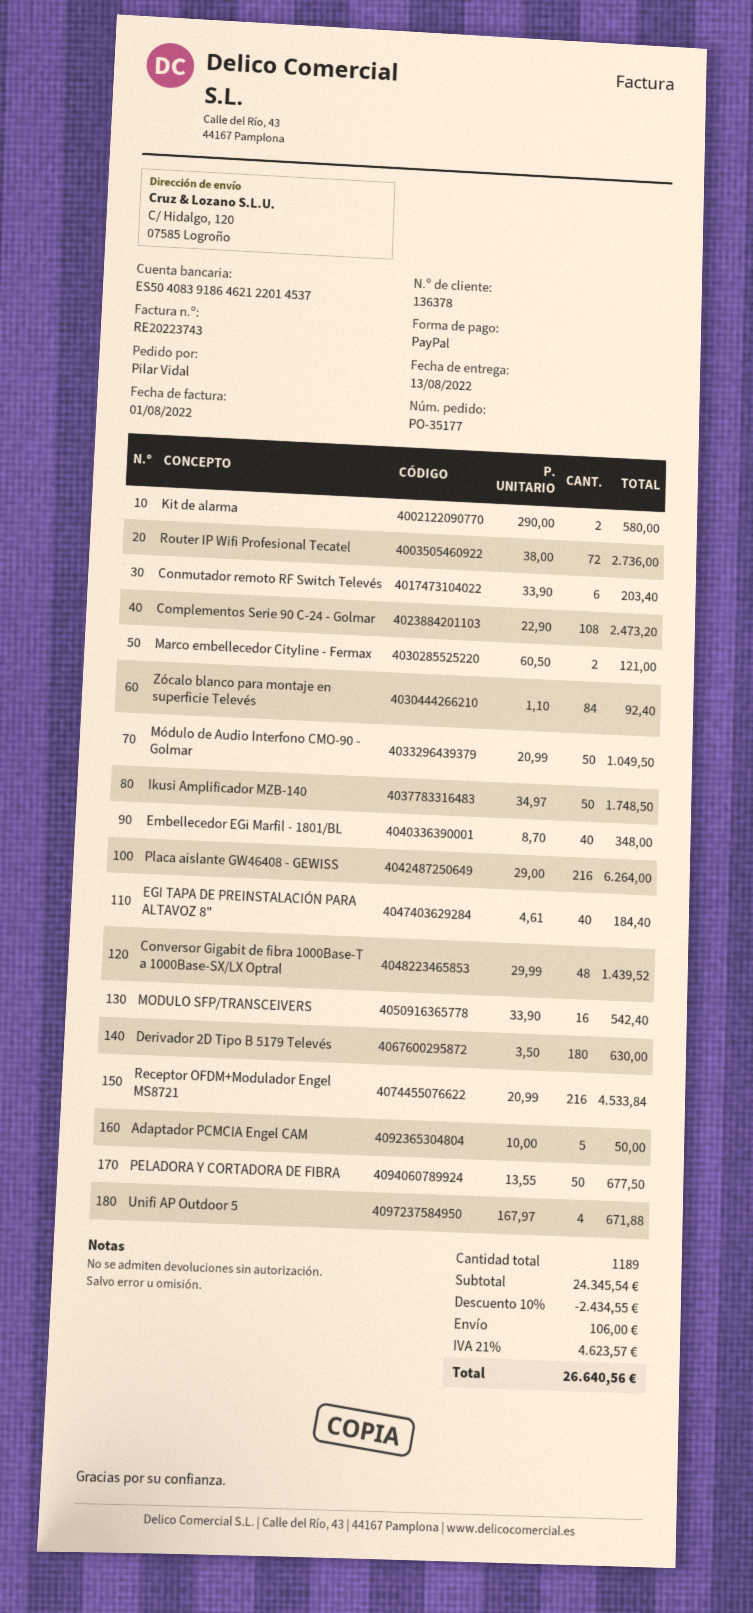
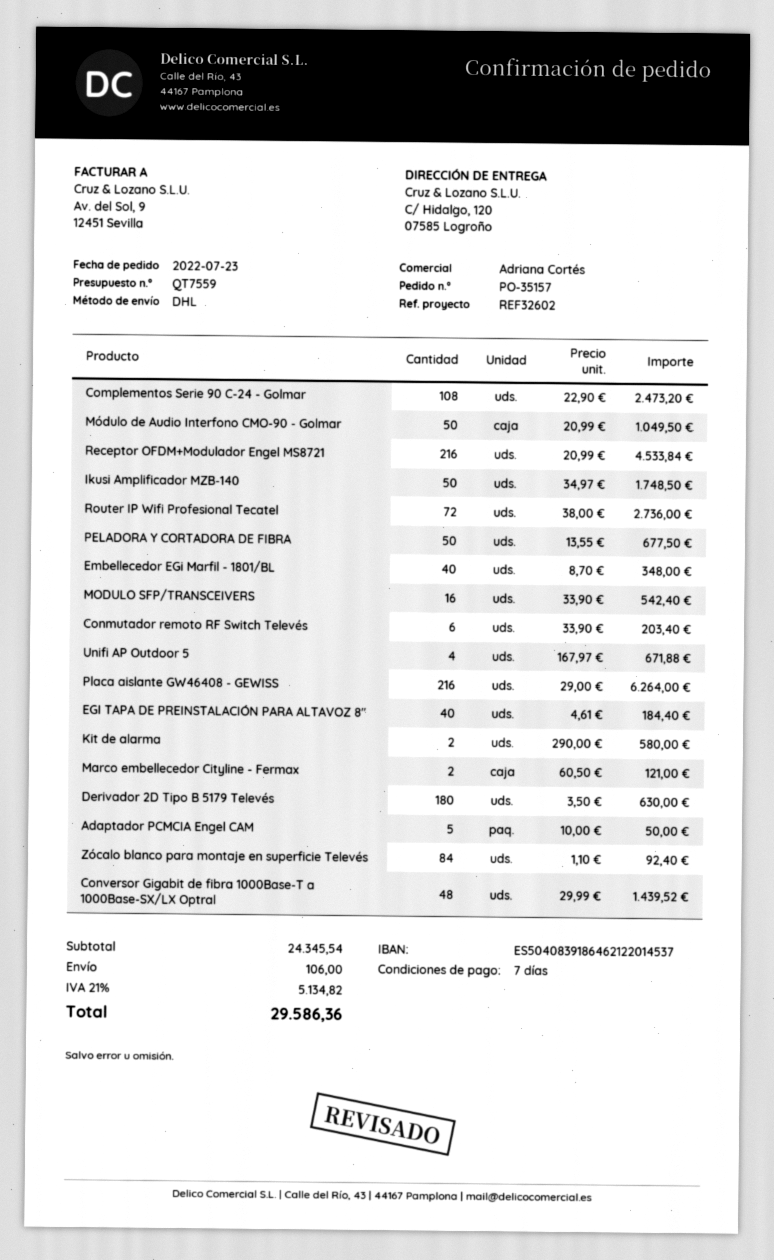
order number: PO-35177 -> PO-35157
discount: 10% = 2434.55 -> none
tax: 21% = 4623.57 -> 21% = 5134.82
total: 26640.56 -> 29586.36

